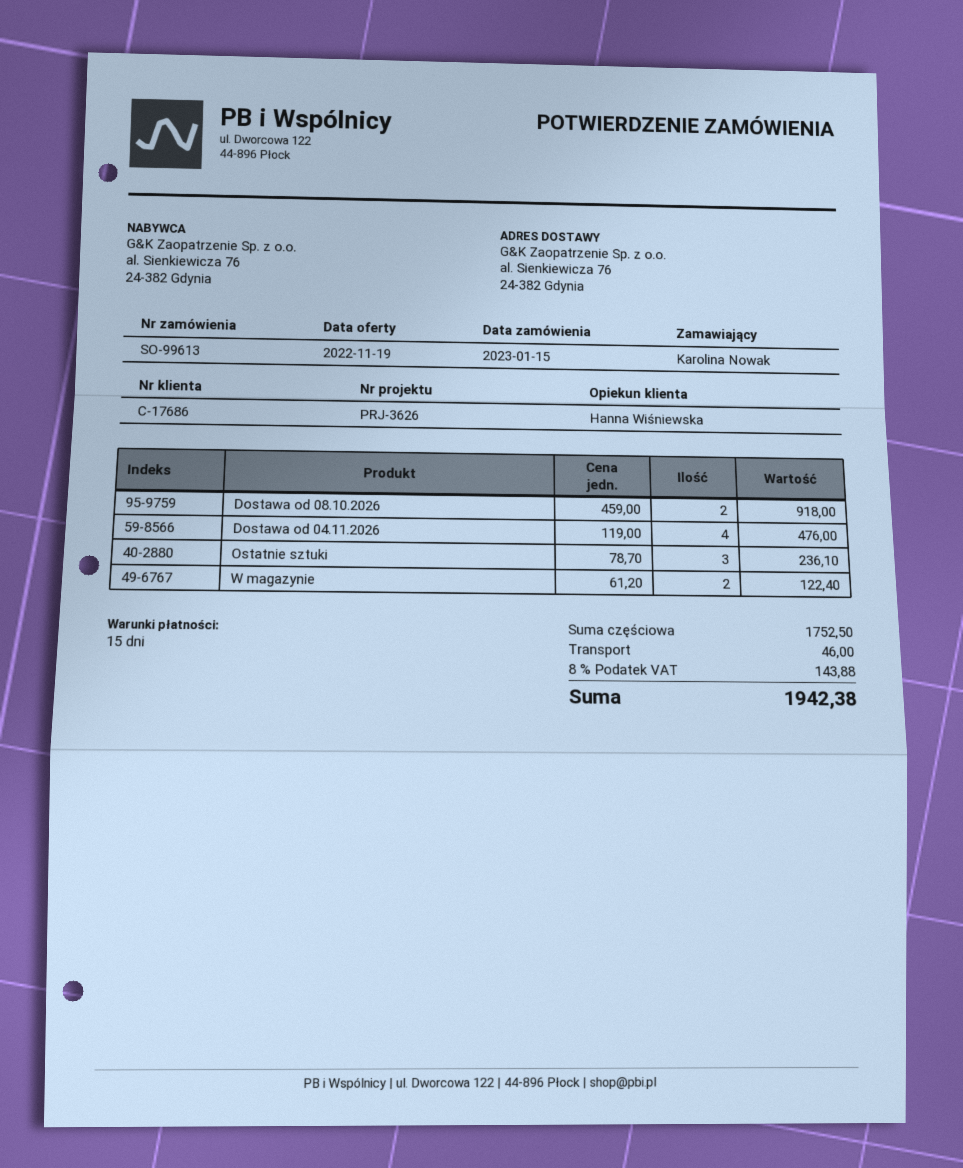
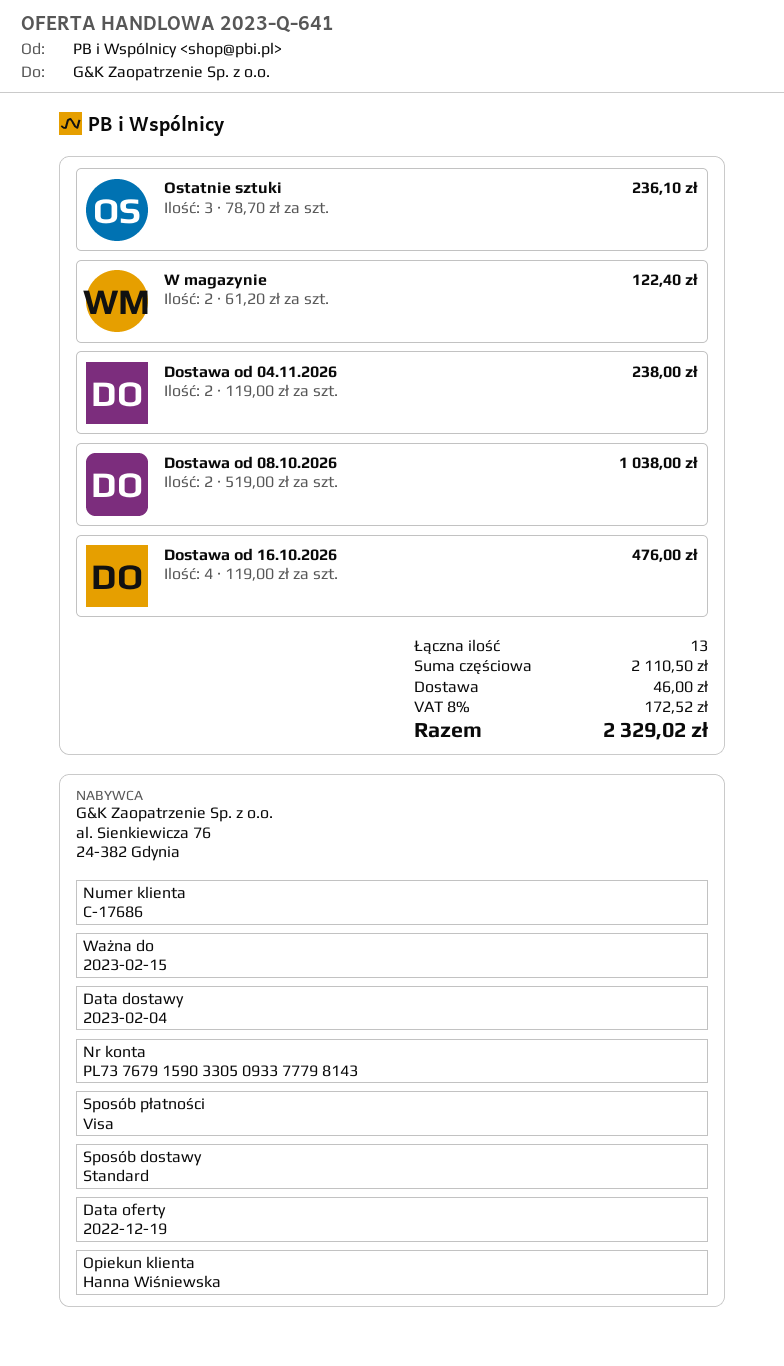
quote date: 2022-11-19 -> 2022-12-19
Dostawa od 08.10.2026: 2 x 459.00 = 918.00 -> 2 x 519.00 = 1038.00
Dostawa od 04.11.2026: 4 x 119.00 = 476.00 -> 2 x 119.00 = 238.00
Dostawa od 16.10.2026: none -> 4 x 119.00 = 476.00
subtotal: 1752.50 -> 2110.50
tax: 8% = 143.88 -> 8% = 172.52
total: 1942.38 -> 2329.02

